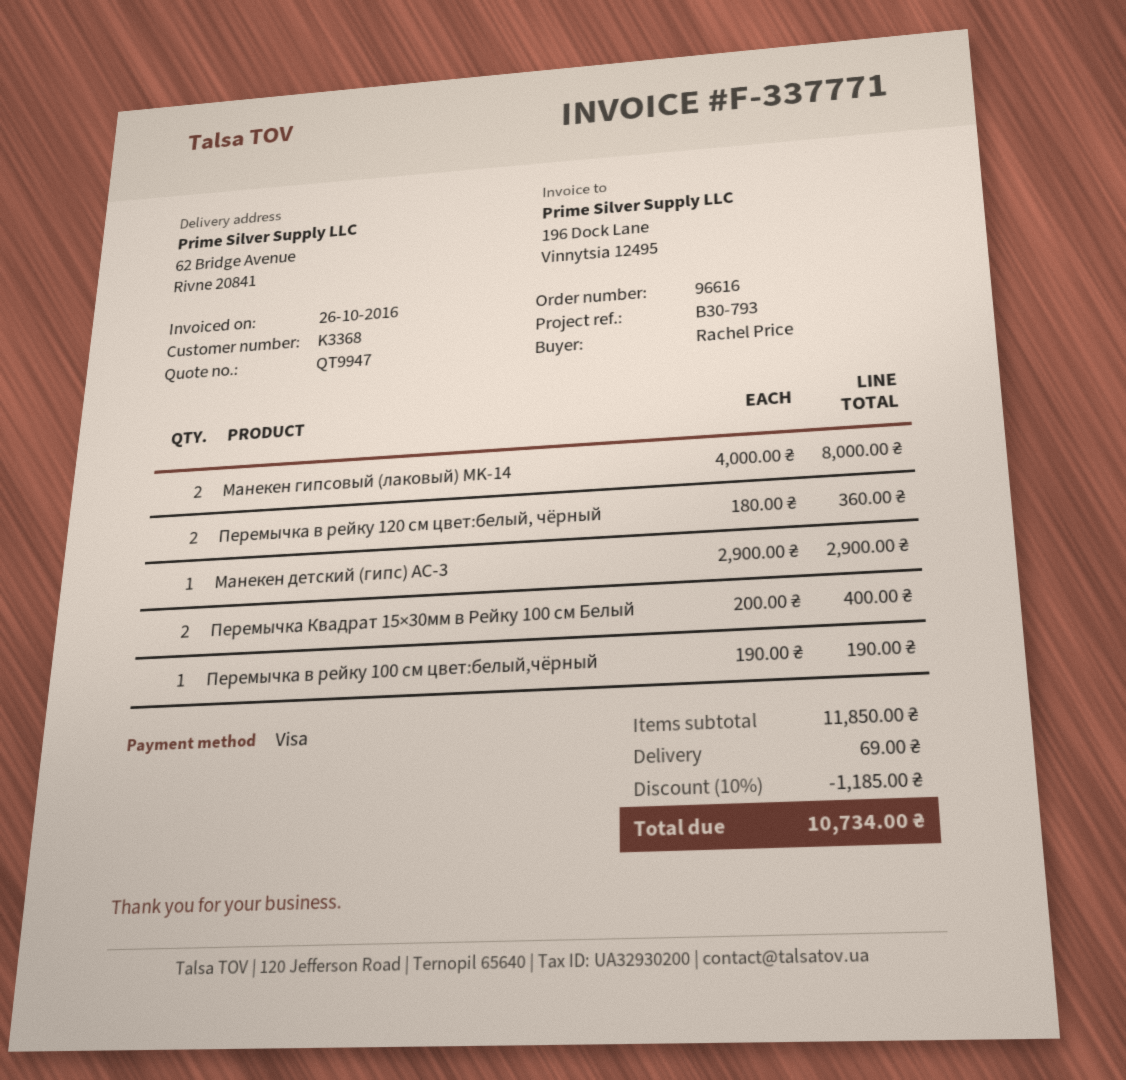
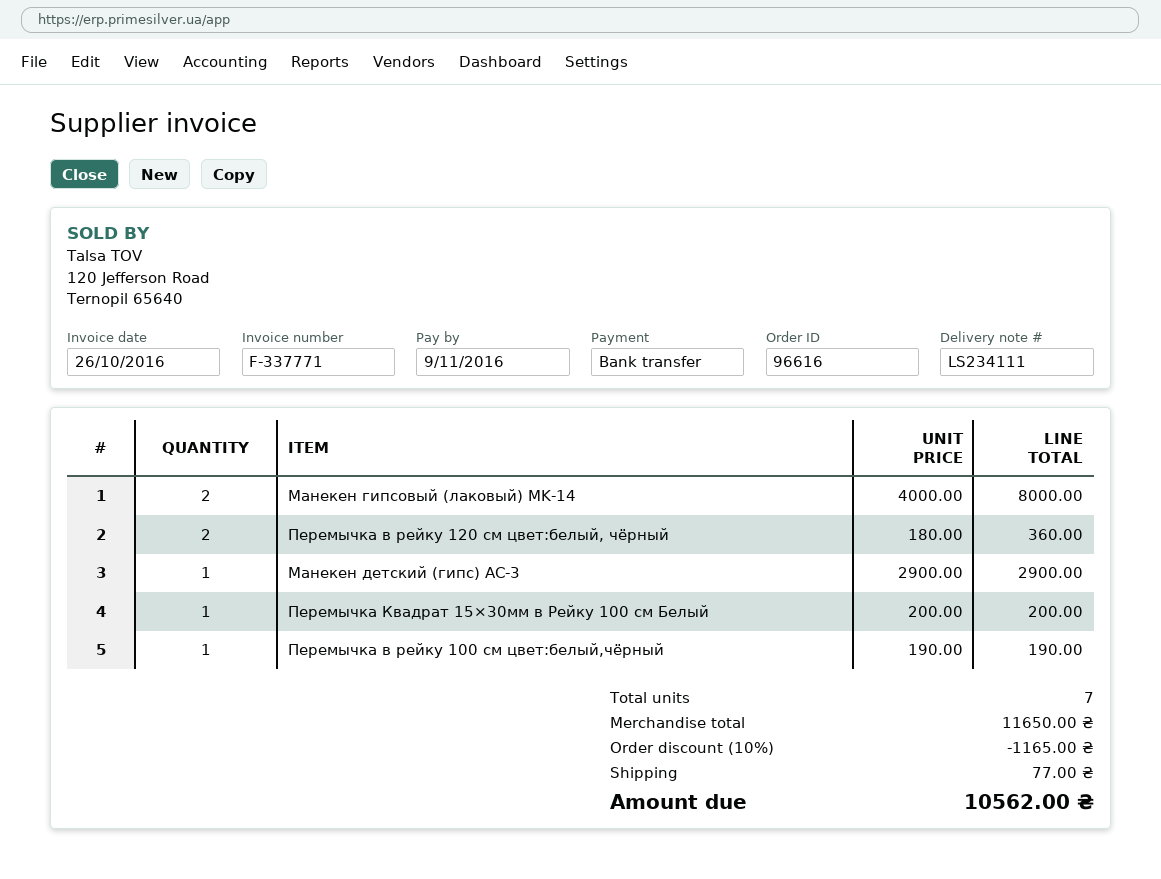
payment method: Visa -> bank transfer
Перемычка Квадрат 15×30мм в Рейку 100 см Белый: 2 x 200.00 = 400.00 -> 1 x 200.00 = 200.00
subtotal: 11850.00 -> 11650.00
discount: 10% = 1185.00 -> 10% = 1165.00
shipping: 69.00 -> 77.00
total: 10734.00 -> 10562.00

